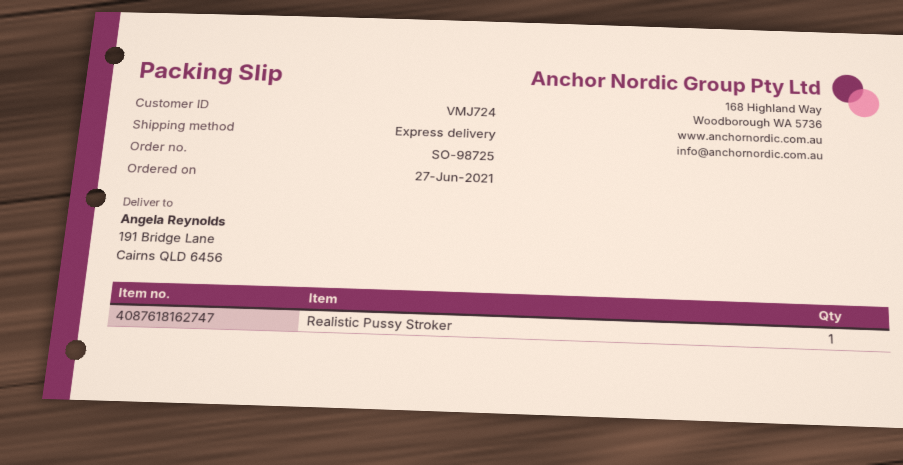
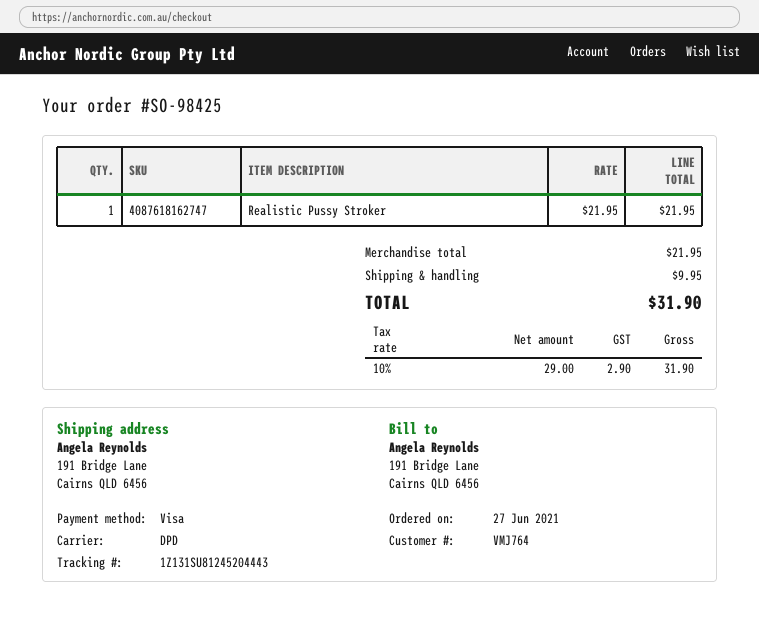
order number: SO-98725 -> SO-98425
customer number: VMJ724 -> VMJ764
shipping method: express -> DPD

